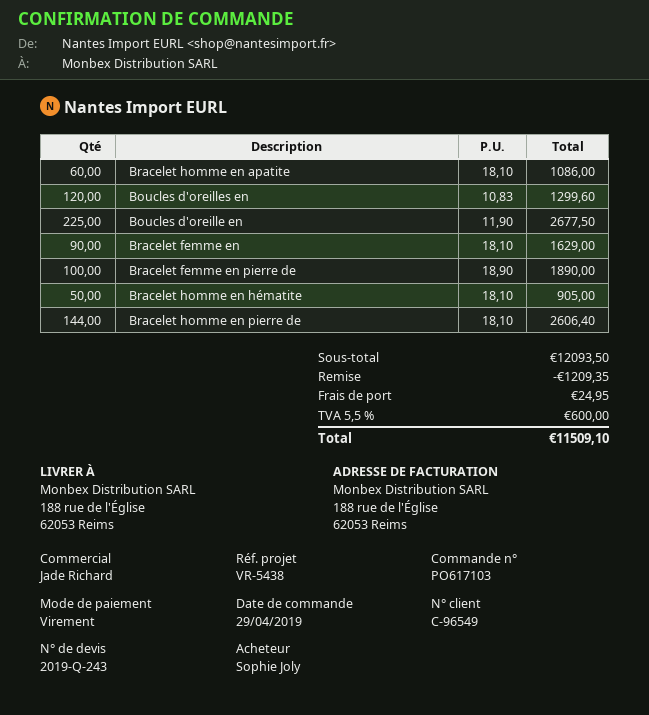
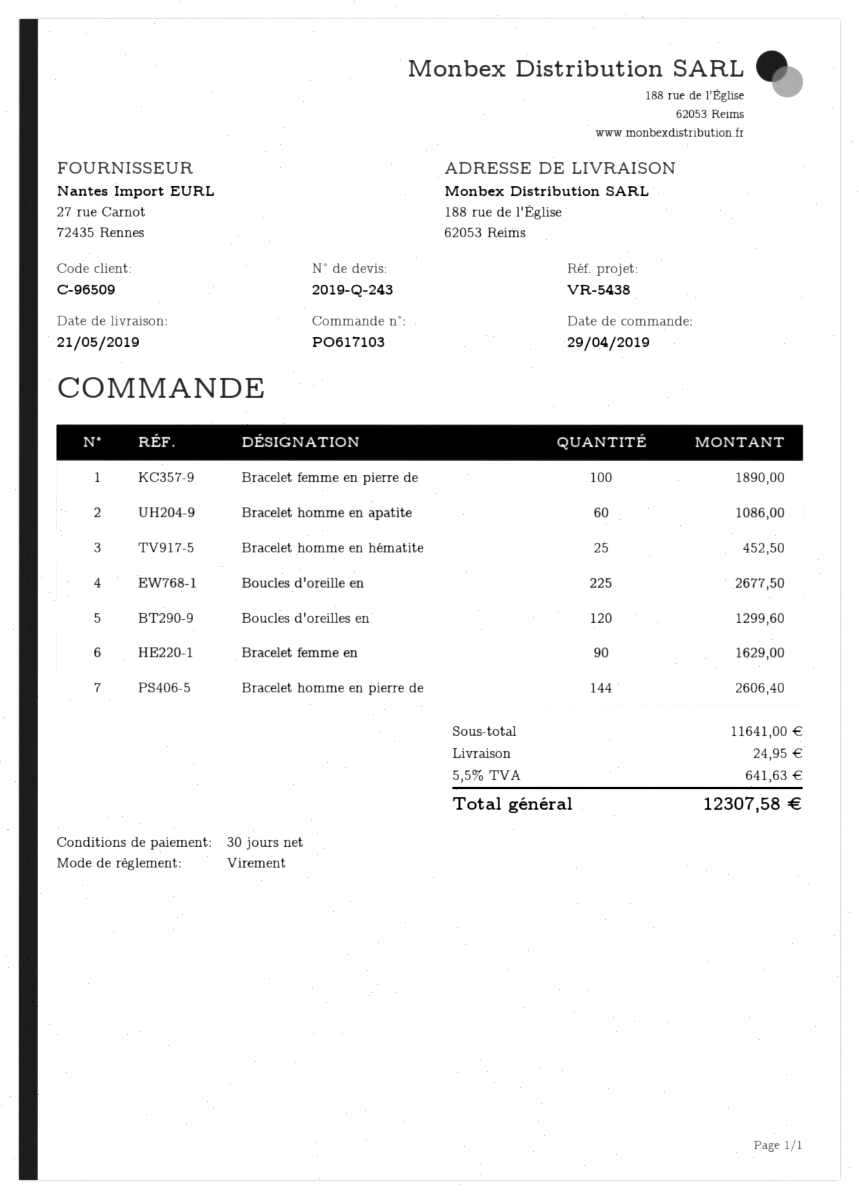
customer number: C-96549 -> C-96509
Bracelet homme en hématite: 50 for 905.00 -> 25 for 452.50
subtotal: 12093.50 -> 11641.00
discount: 1209.35 -> none
tax: 5.5% = 600.00 -> 5.5% = 641.63
total: 11509.10 -> 12307.58

